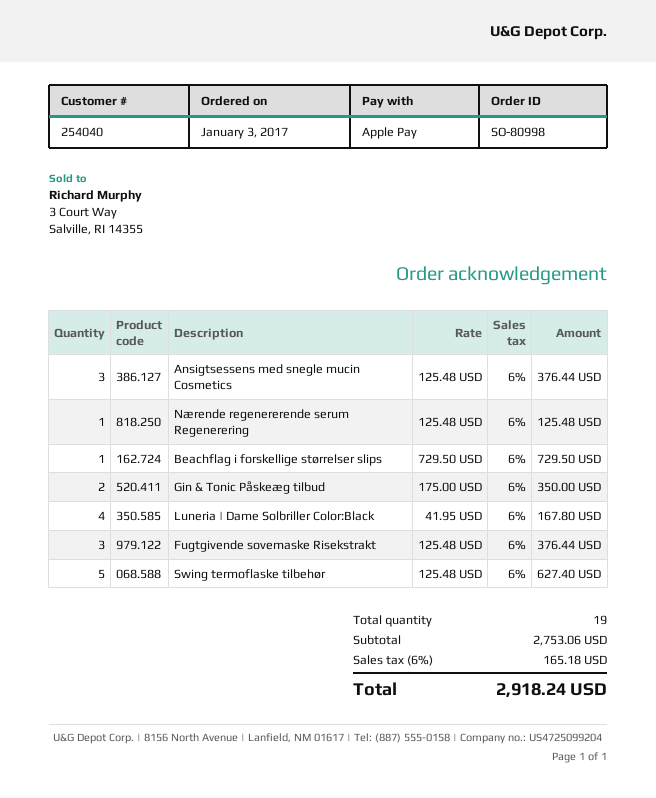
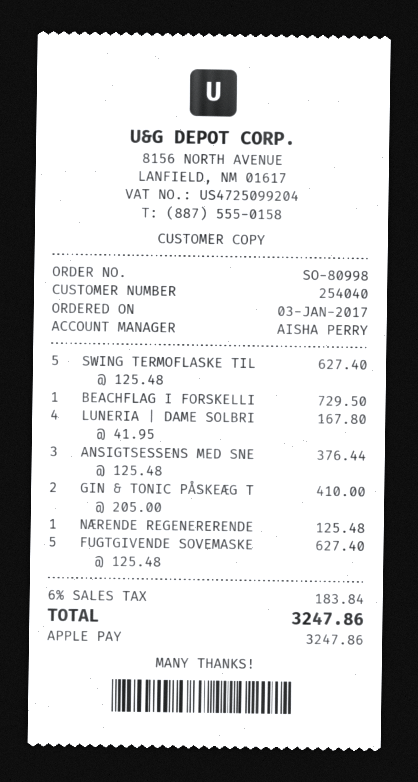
Gin & Tonic Påskeæg tilbud: 2 x 175.00 = 350.00 -> 2 x 205.00 = 410.00
Fugtgivende sovemaske Risekstrakt: 3 x 125.48 = 376.44 -> 5 x 125.48 = 627.40
tax: 6% = 165.18 -> 6% = 183.84
total: 2918.24 -> 3247.86

